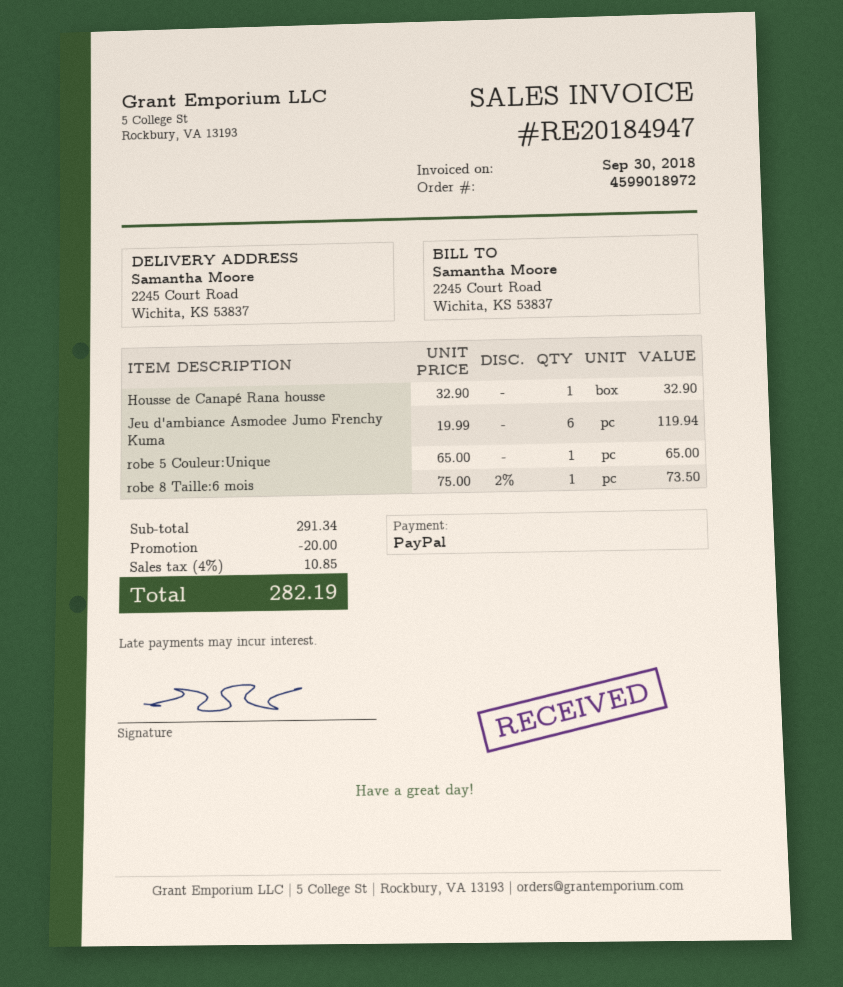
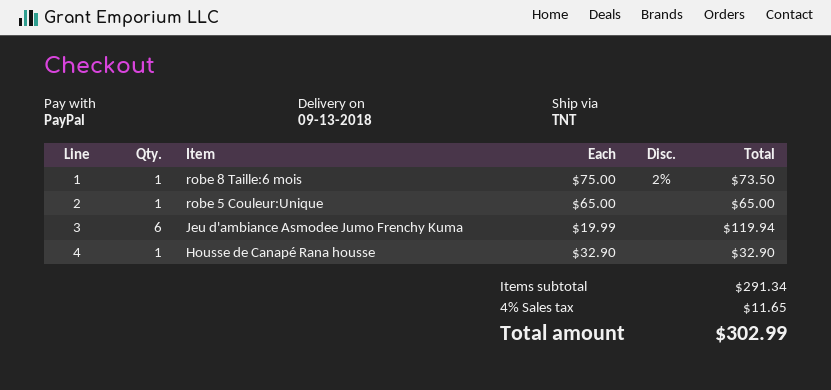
discount: 20.00 -> none
tax: 4% = 10.85 -> 4% = 11.65
total: 282.19 -> 302.99

